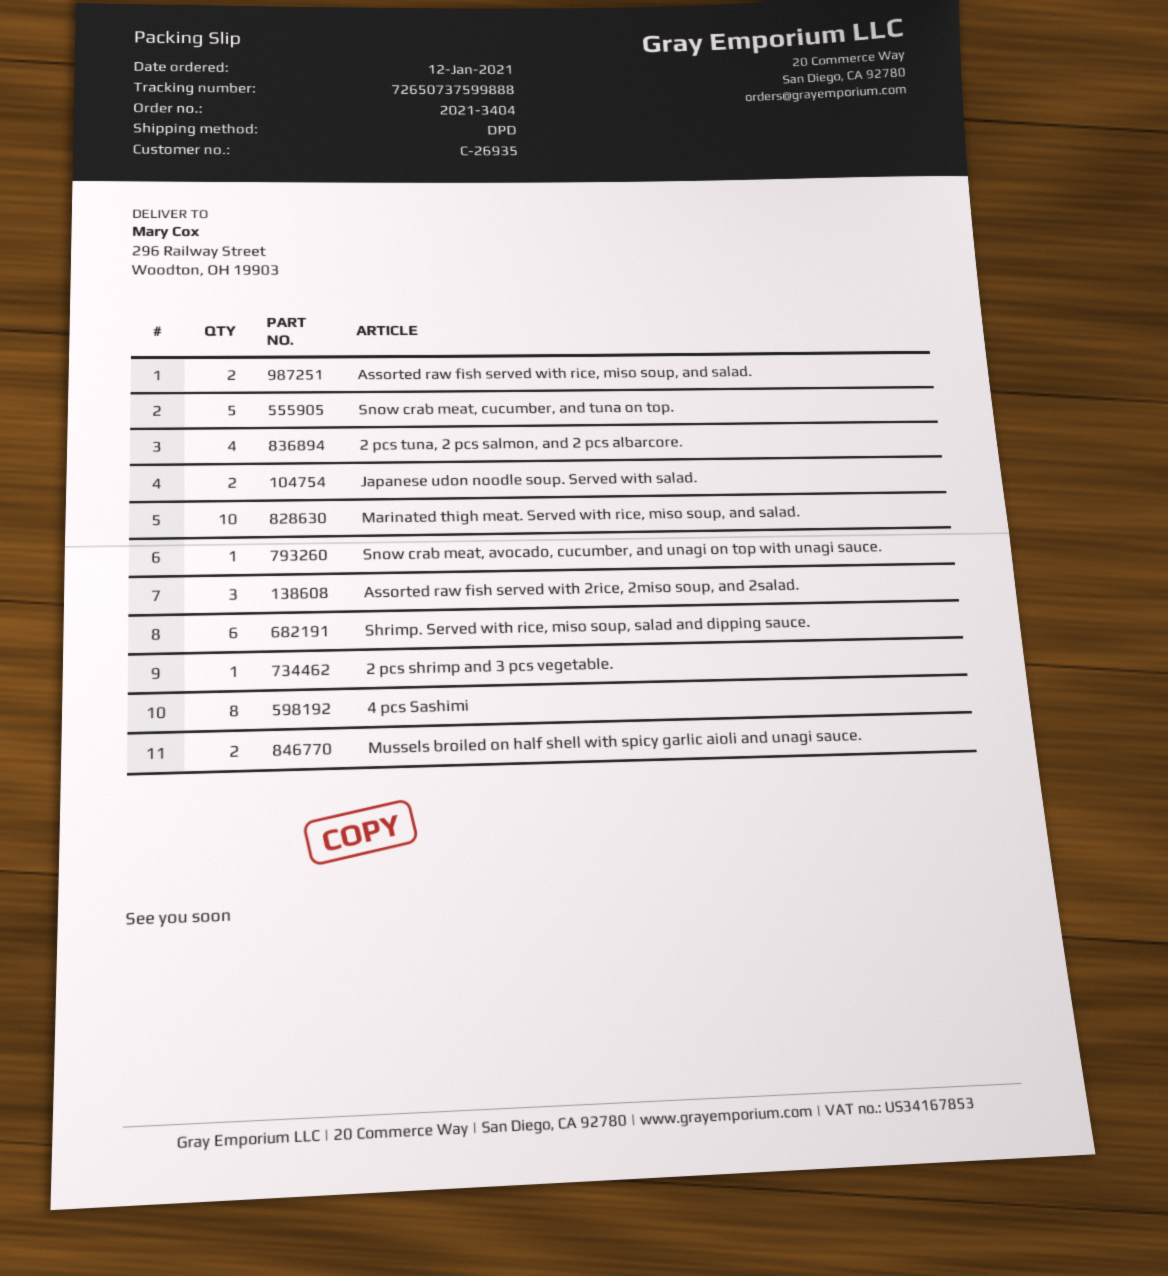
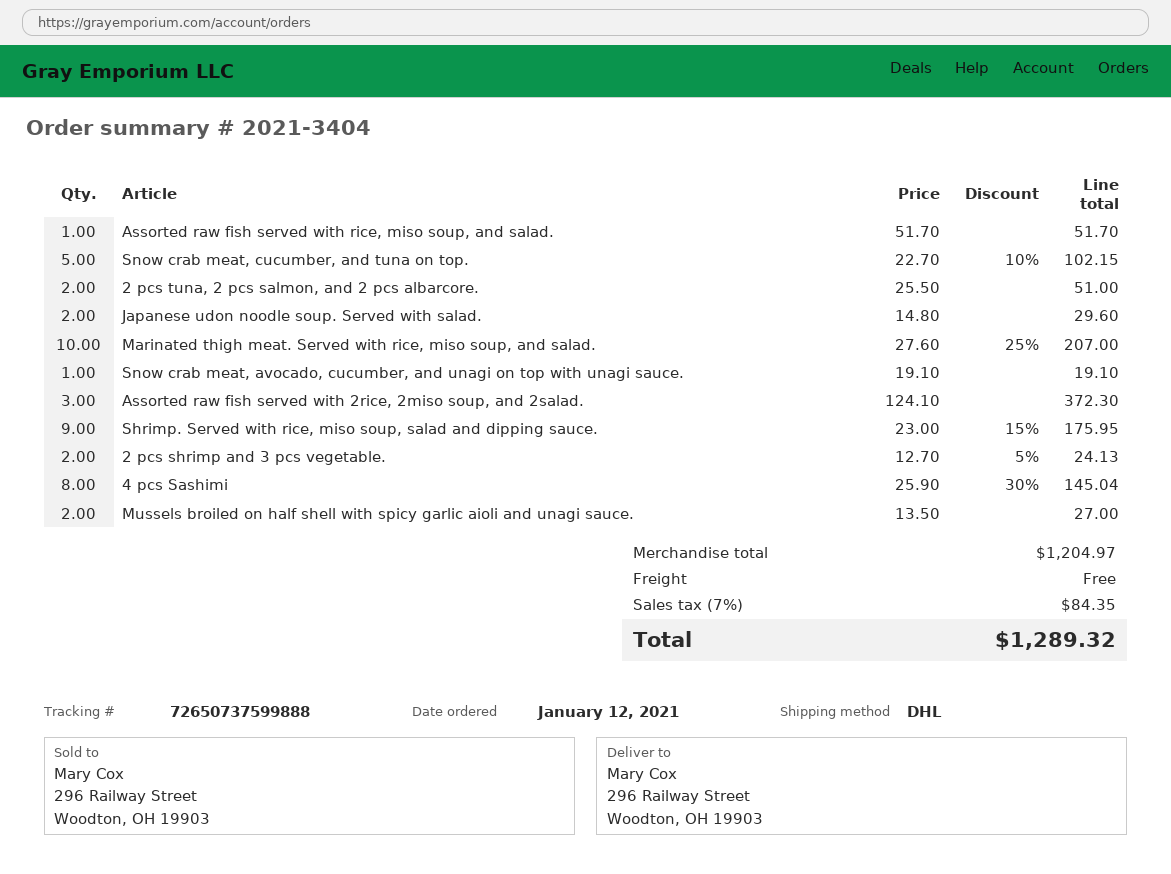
shipping method: DPD -> DHL
Assorted raw fish served with rice, miso soup, and salad.: 2 -> 1
2 pcs tuna, 2 pcs salmon, and 2 pcs albarcore.: 4 -> 2
Shrimp. Served with rice, miso soup, salad and dipping sauce.: 6 -> 9
2 pcs shrimp and 3 pcs vegetable.: 1 -> 2

